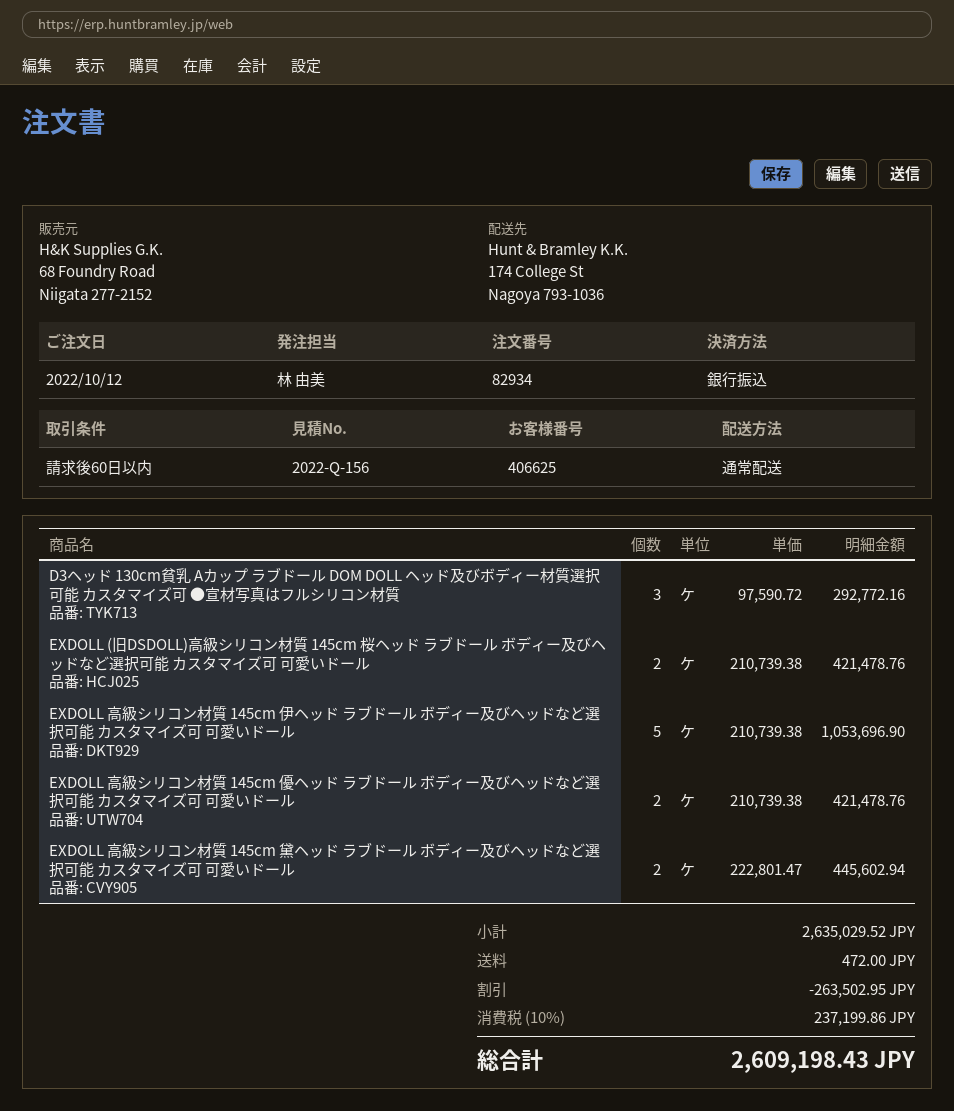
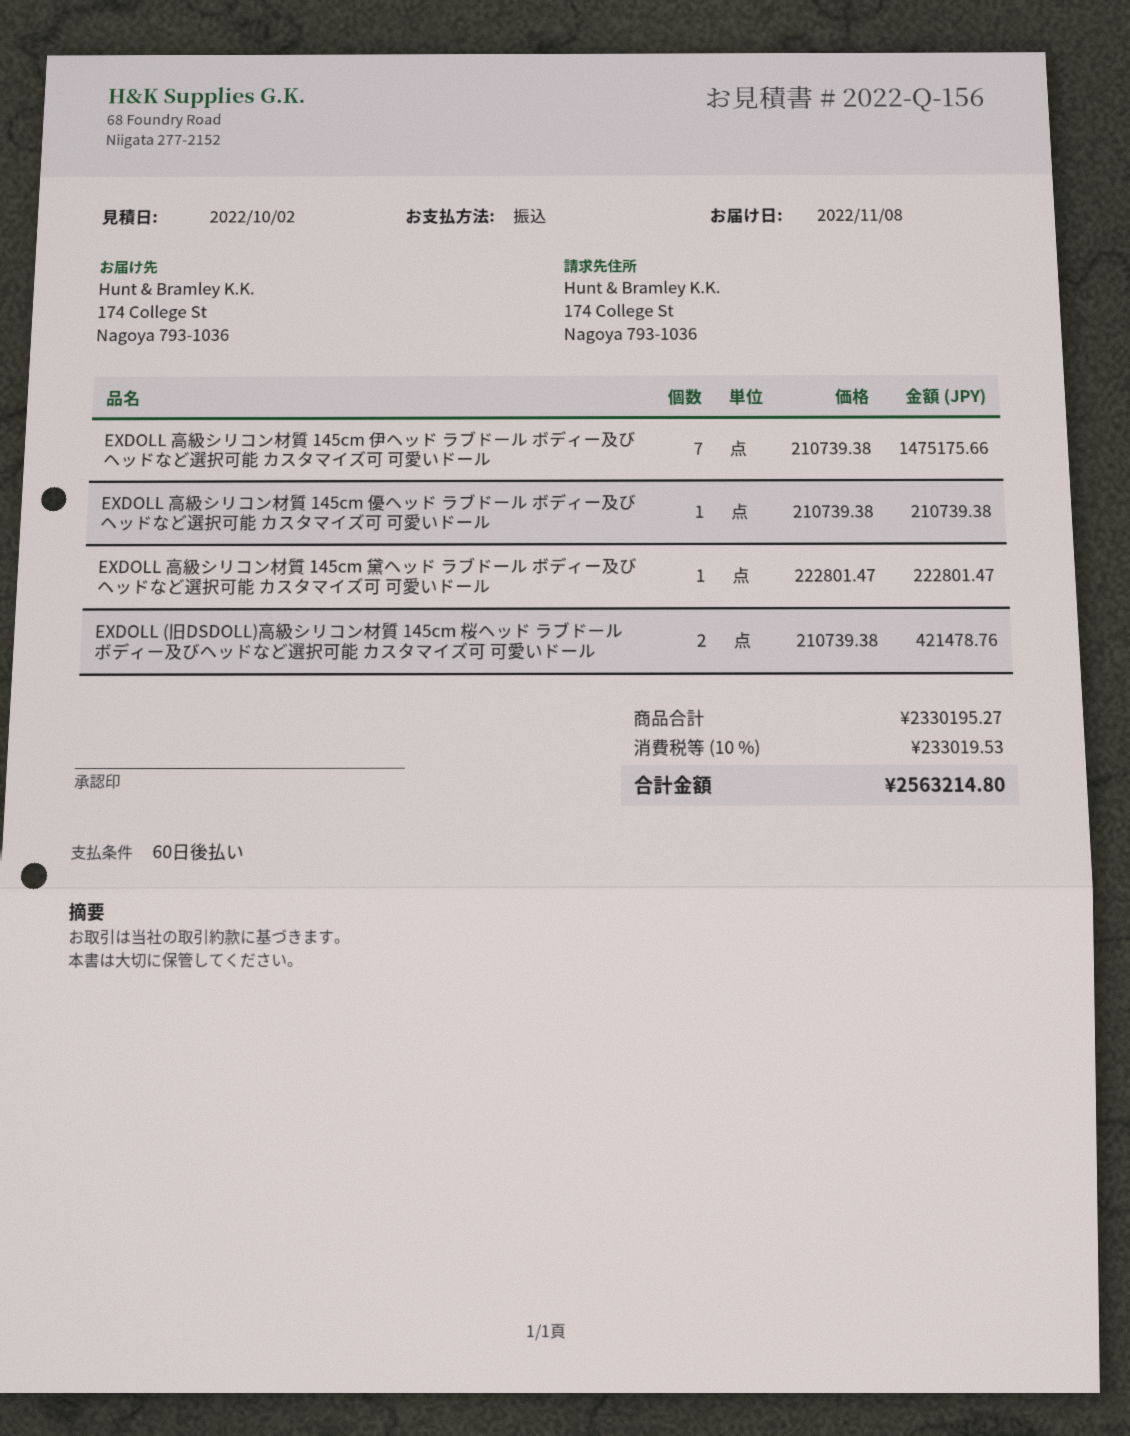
D3ヘッド 130cm貧乳 Aカップ ラブドール DOM DOLL ヘッド及びボディー材質選択可能 カスタマイズ可 ●宣材写真はフルシリコン材質: 3 x 97590.72 = 292772.16 -> none
EXDOLL 高級シリコン材質 145cm 伊ヘッド ラブドール ボディー及びヘッドなど選択可能 カスタマイズ可 可愛いドール: 5 x 210739.38 = 1053696.90 -> 7 x 210739.38 = 1475175.66
EXDOLL 高級シリコン材質 145cm 優ヘッド ラブドール ボディー及びヘッドなど選択可能 カスタマイズ可 可愛いドール: 2 x 210739.38 = 421478.76 -> 1 x 210739.38 = 210739.38
EXDOLL 高級シリコン材質 145cm 黛ヘッド ラブドール ボディー及びヘッドなど選択可能 カスタマイズ可 可愛いドール: 2 x 222801.47 = 445602.94 -> 1 x 222801.47 = 222801.47
subtotal: 2635029.52 -> 2330195.27
discount: 263502.95 -> none
shipping: 472.00 -> none
tax: 10% = 237199.86 -> 10% = 233019.53
total: 2609198.43 -> 2563214.80

